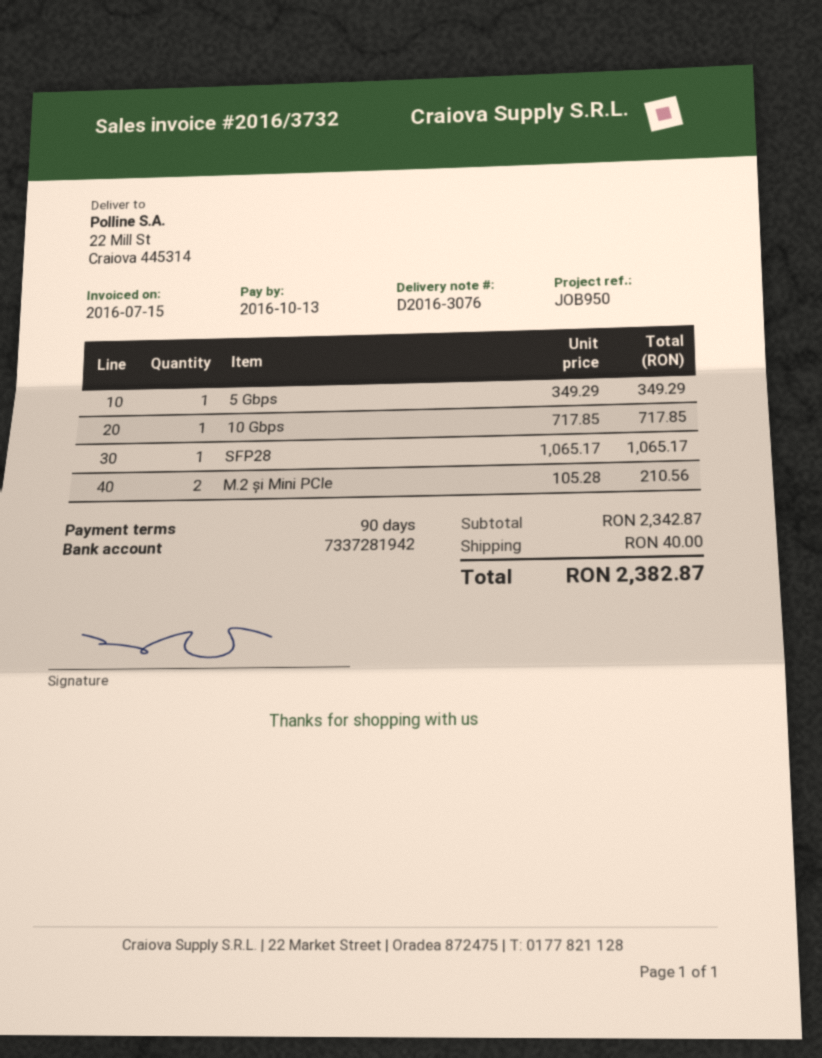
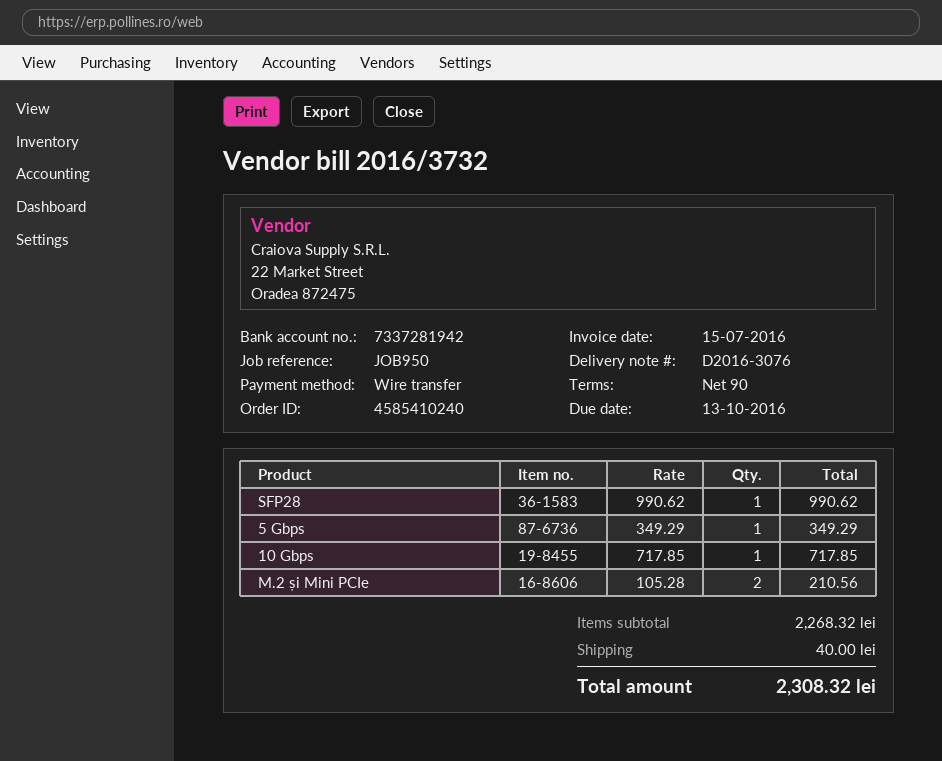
SFP28: 1 x 1065.17 = 1065.17 -> 1 x 990.62 = 990.62
subtotal: 2342.87 -> 2268.32
total: 2382.87 -> 2308.32

